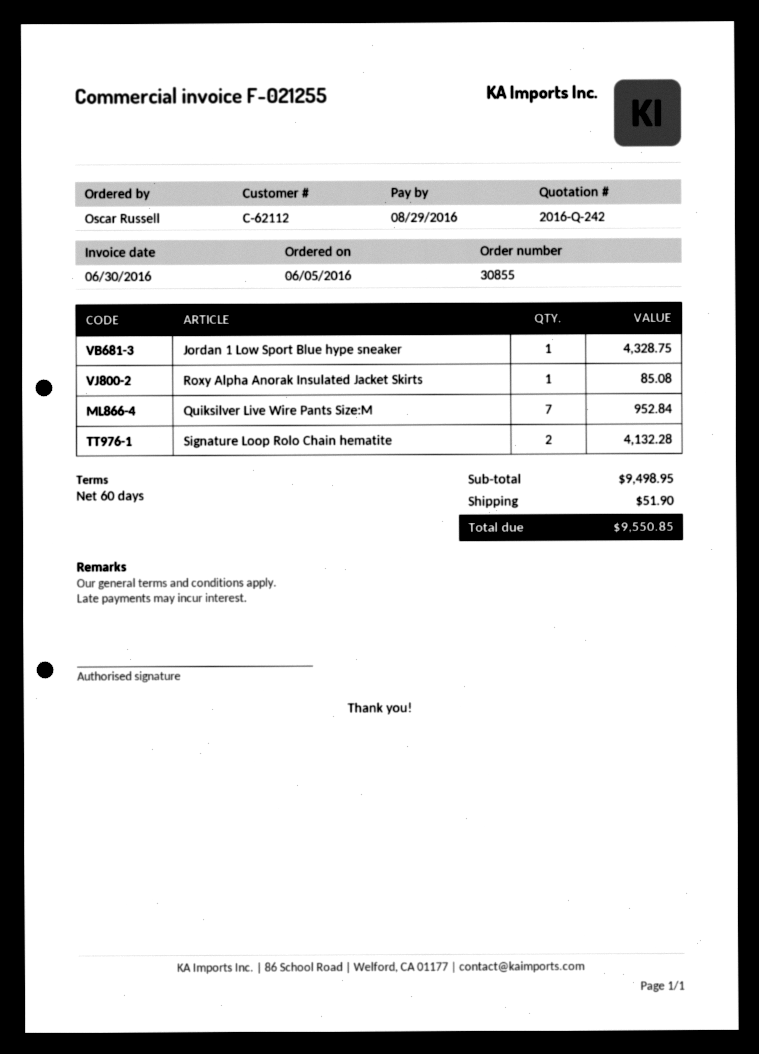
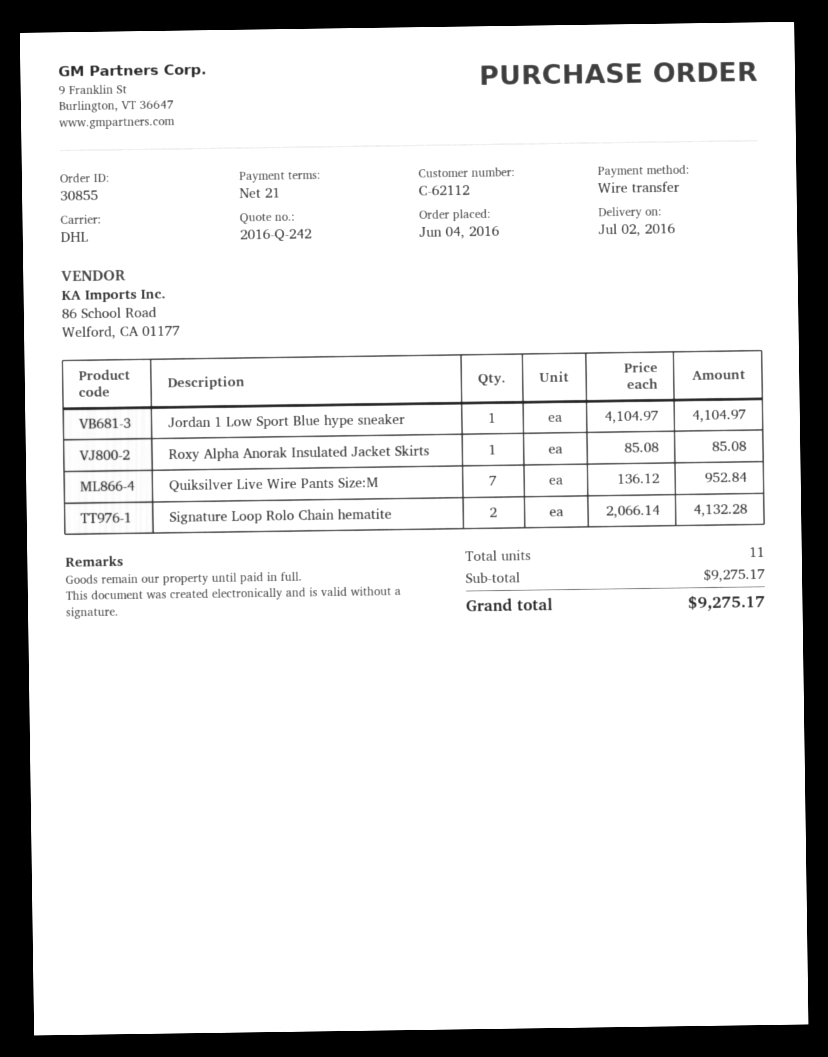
order date: 2016-06-05 -> 2016-06-04
payment terms: 60 days -> 21 days
Jordan 1 Low Sport Blue hype sneaker: 1 for 4328.75 -> 1 for 4104.97
subtotal: 9498.95 -> 9275.17
shipping: 51.90 -> none
total: 9550.85 -> 9275.17

